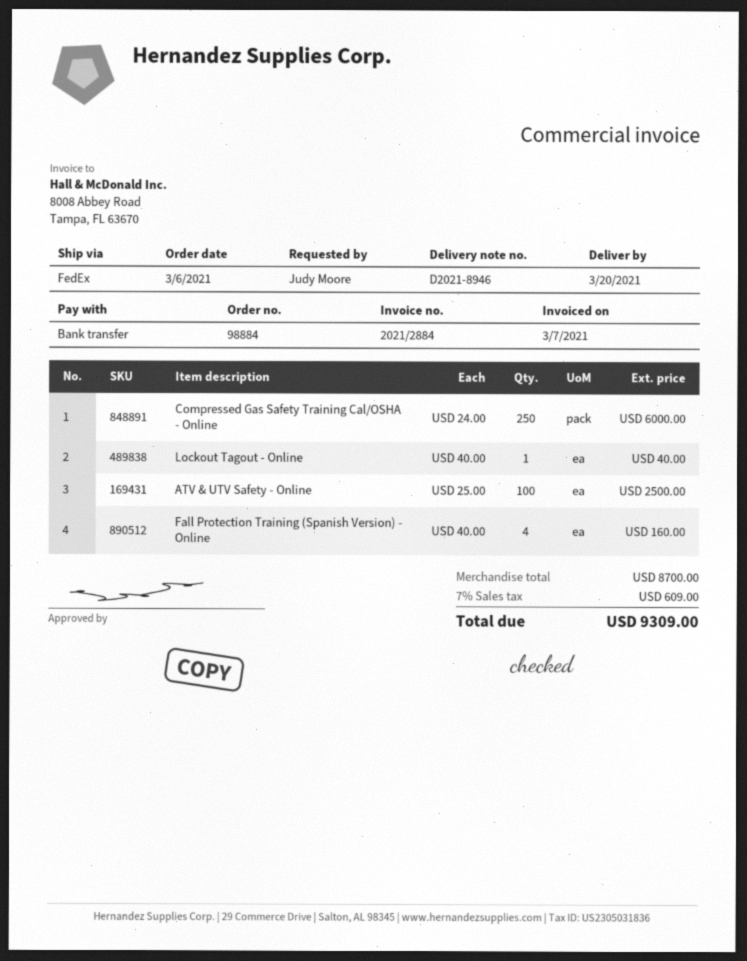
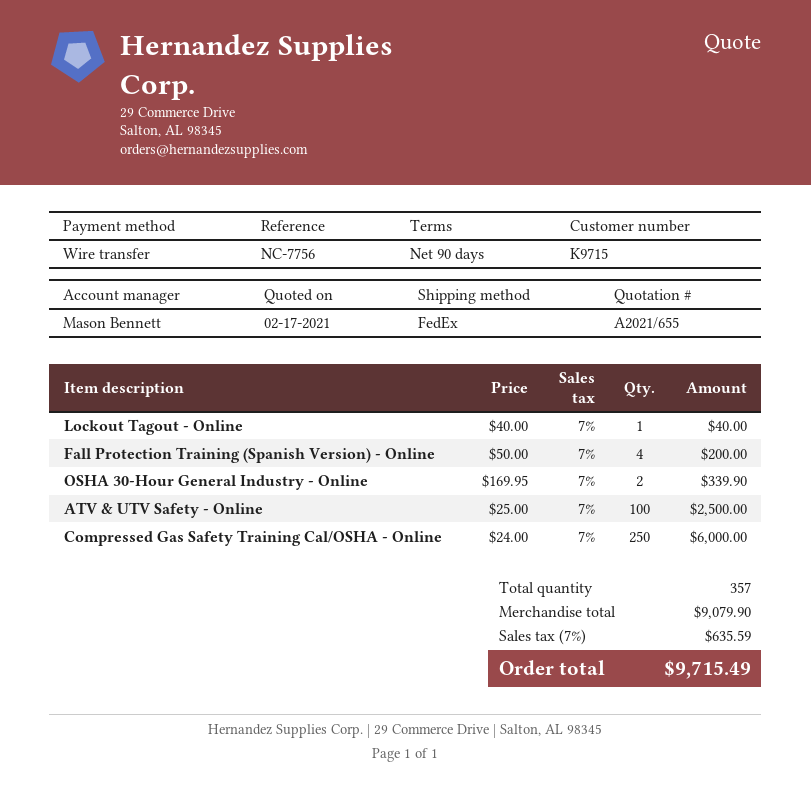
Fall Protection Training (Spanish Version) - Online: 4 x 40.00 = 160.00 -> 4 x 50.00 = 200.00
OSHA 30-Hour General Industry - Online: none -> 2 x 169.95 = 339.90
subtotal: 8700.00 -> 9079.90
tax: 7% = 609.00 -> 7% = 635.59
total: 9309.00 -> 9715.49

